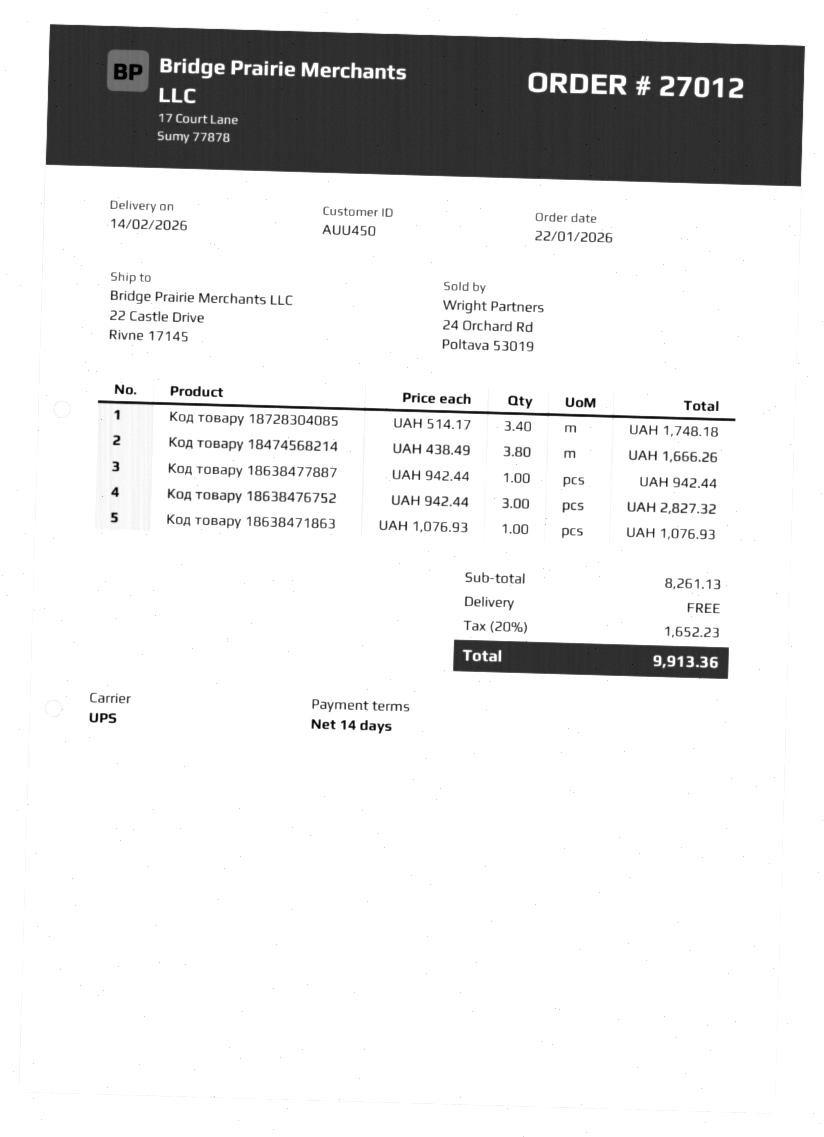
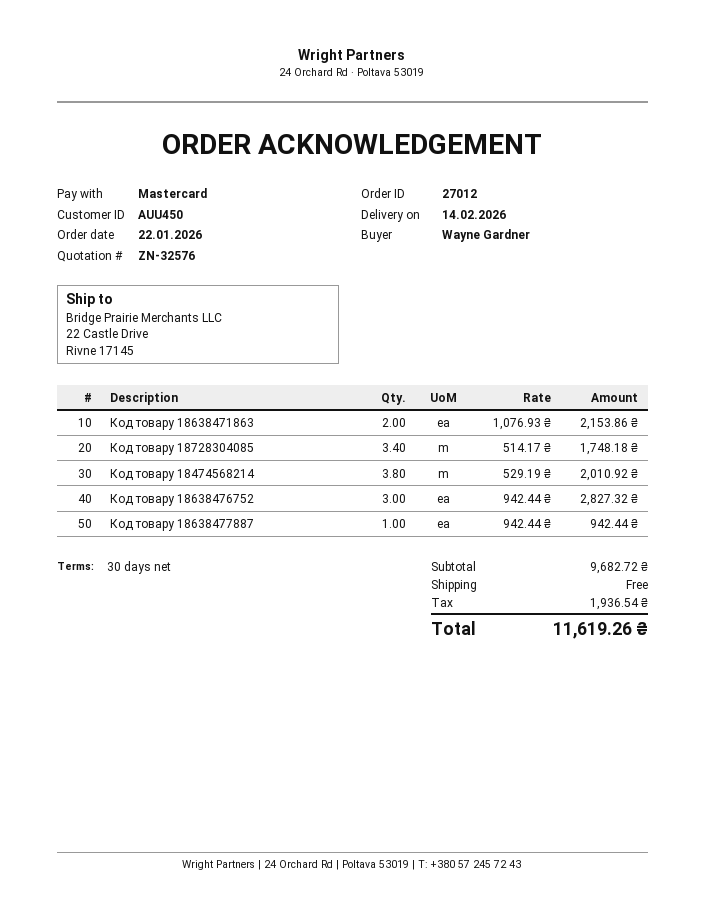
payment terms: 14 days -> 30 days
Код товару 18474568214: 3.8 x 438.49 = 1666.26 -> 3.8 x 529.19 = 2010.92
Код товару 18638471863: 1 x 1076.93 = 1076.93 -> 2 x 1076.93 = 2153.86
subtotal: 8261.13 -> 9682.72
tax: 1652.23 -> 1936.54
total: 9913.36 -> 11619.26

